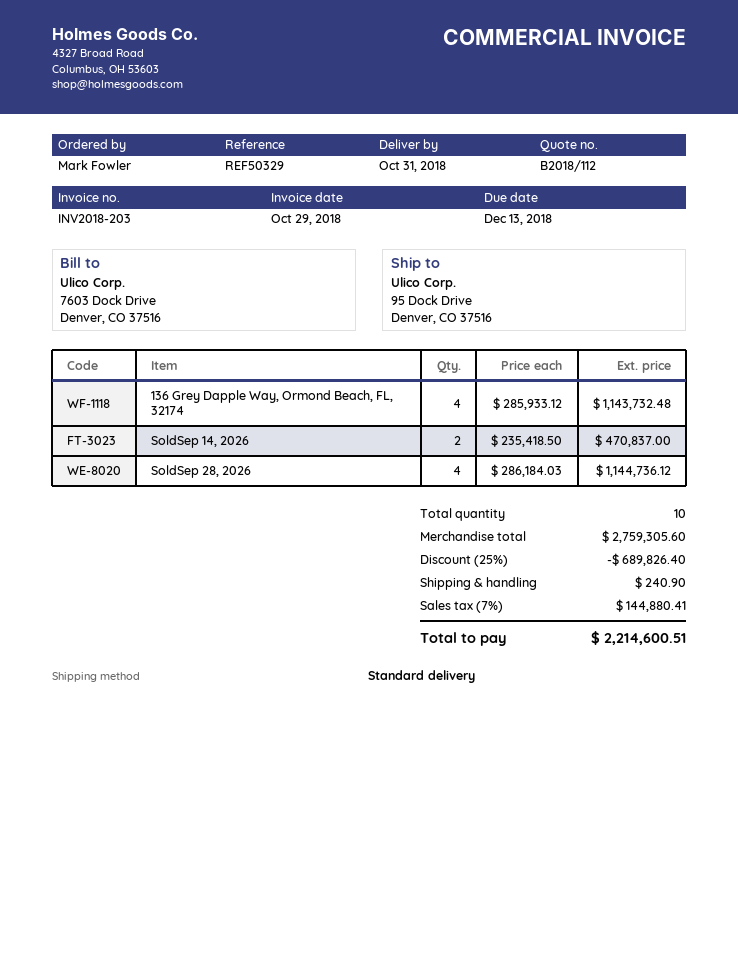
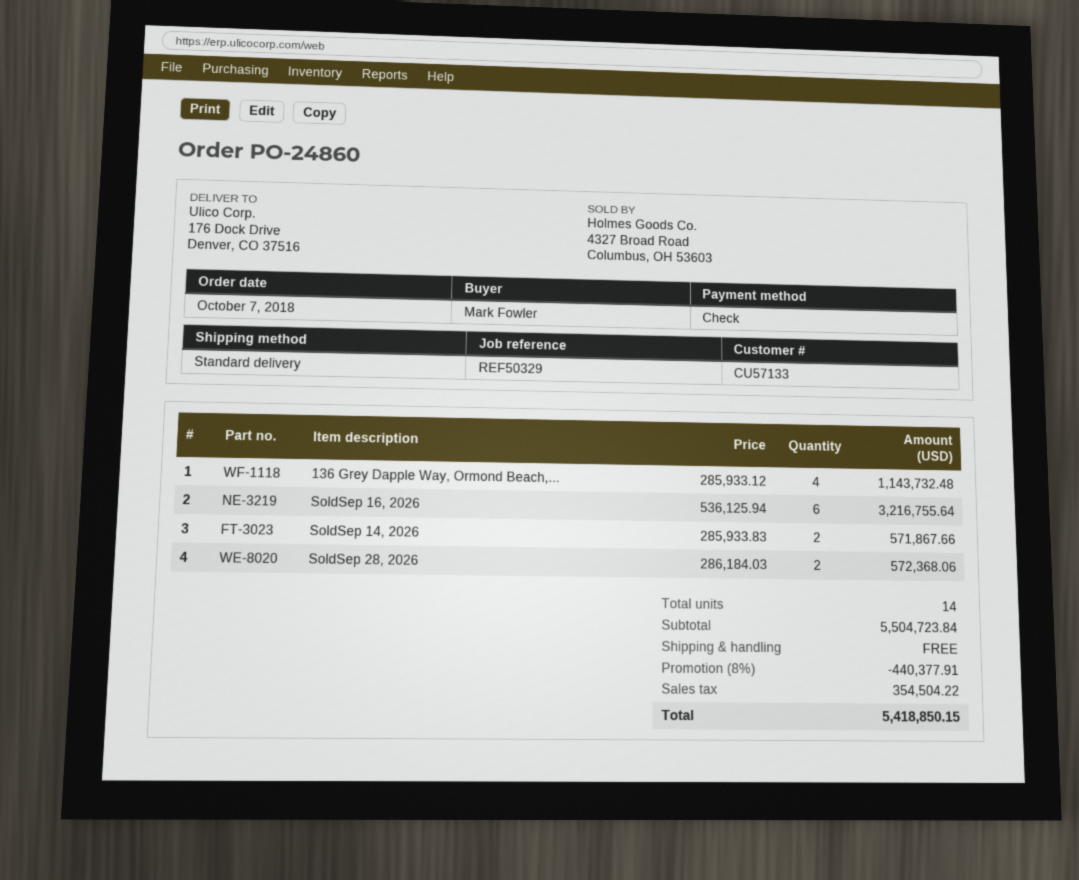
ship to: 95 Dock Drive, Denver, CO 37516 -> 176 Dock Drive, Denver, CO 37516
SoldSep 14, 2026: 2 x 235418.50 = 470837.00 -> 2 x 285933.83 = 571867.66
SoldSep 28, 2026: 4 x 286184.03 = 1144736.12 -> 2 x 286184.03 = 572368.06
SoldSep 16, 2026: none -> 6 x 536125.94 = 3216755.64
total quantity: 10 -> 14
subtotal: 2759305.60 -> 5504723.84
discount: 25% = 689826.40 -> 8% = 440377.91
shipping: 240.90 -> 0.00
tax: 144880.41 -> 354504.22
total: 2214600.51 -> 5418850.15

